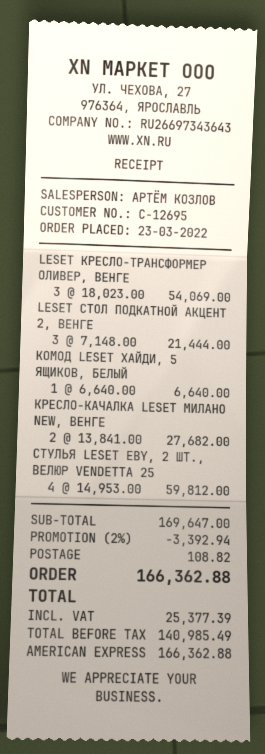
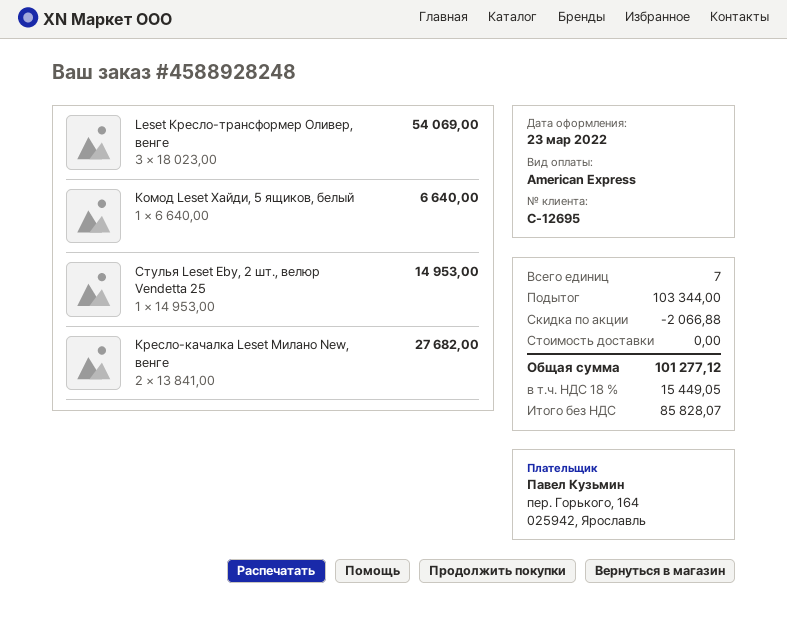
LESET СТОЛ ПОДКАТНОЙ АКЦЕНТ 2, ВЕНГЕ: 3 x 7148.00 = 21444.00 -> none
СТУЛЬЯ LESET EBY, 2 ШТ., ВЕЛЮР VENDETTA 25: 4 x 14953.00 = 59812.00 -> 1 x 14953.00 = 14953.00
subtotal: 169647.00 -> 103344.00
discount: 3392.94 -> 2066.88
shipping: 108.82 -> 0.00
net: 140985.49 -> 85828.07
tax: 25377.39 -> 15449.05
total: 166362.88 -> 101277.12

